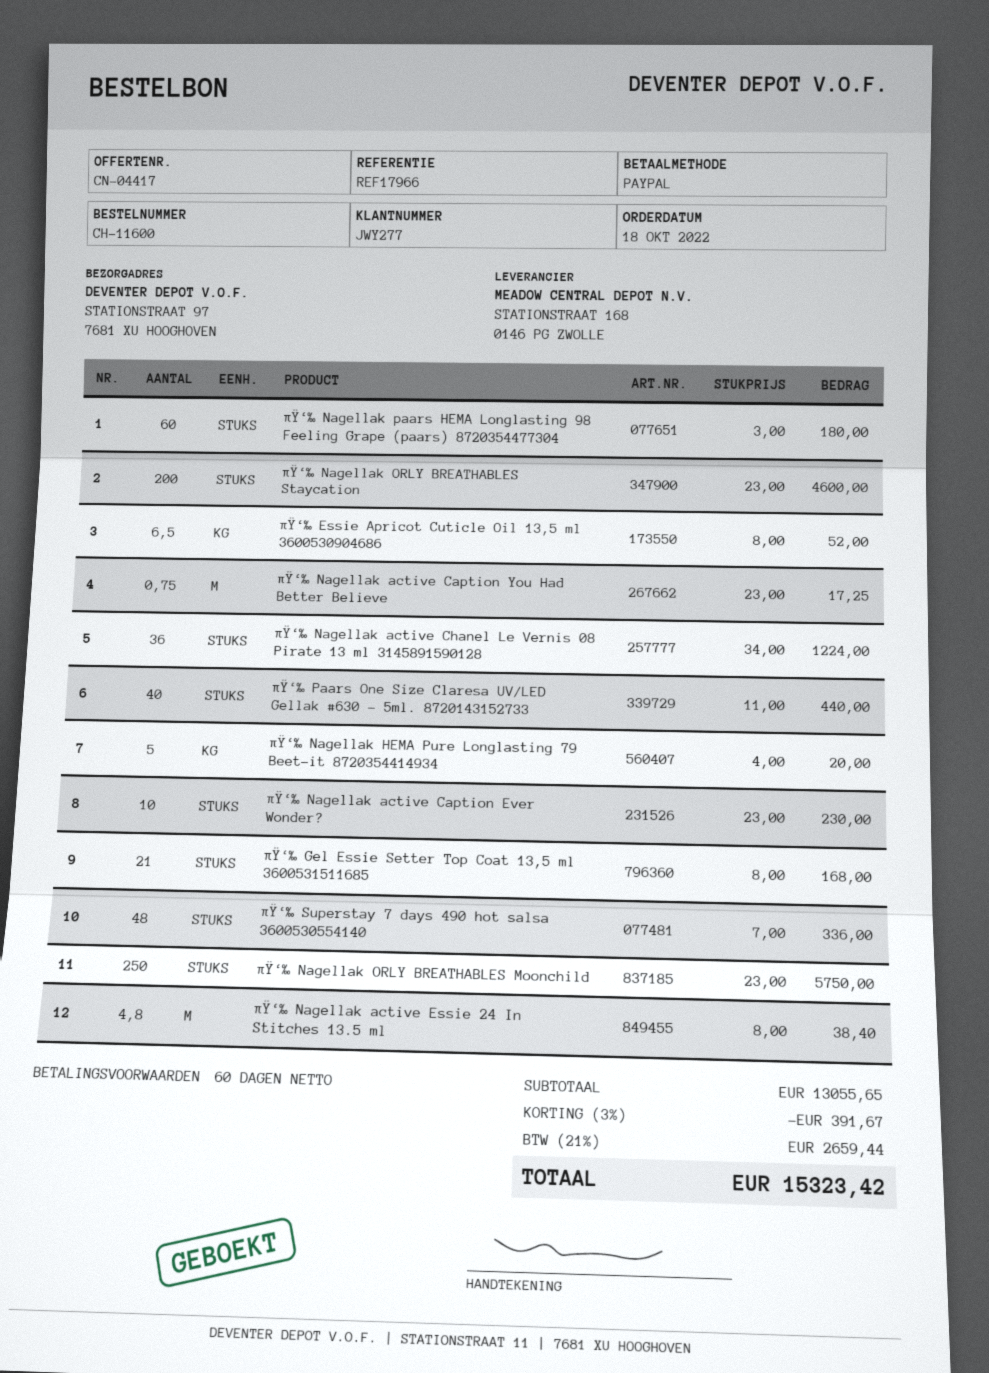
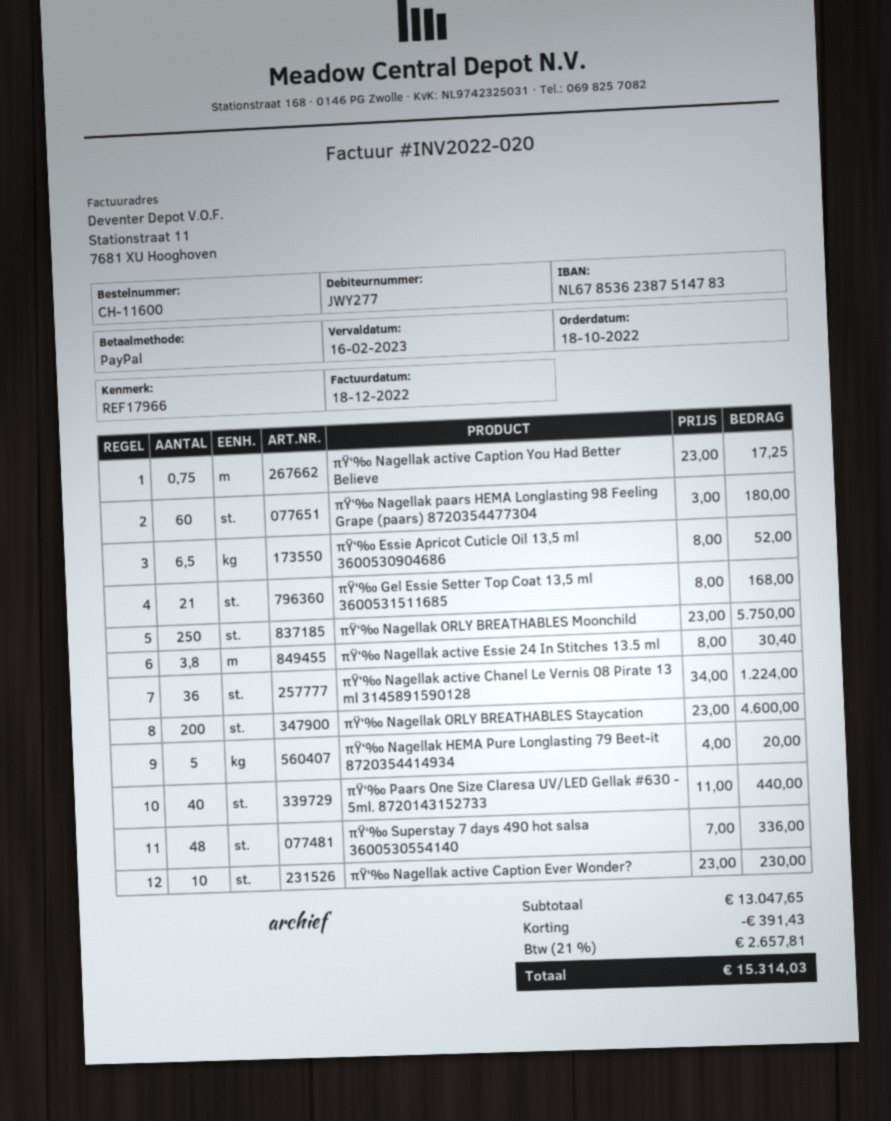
πŸ‘‰ Nagellak active Essie 24 In Stitches 13.5 ml: 4.8 x 8.00 = 38.40 -> 3.8 x 8.00 = 30.40
subtotal: 13055.65 -> 13047.65
discount: 391.67 -> 391.43
tax: 21% = 2659.44 -> 21% = 2657.81
total: 15323.42 -> 15314.03

